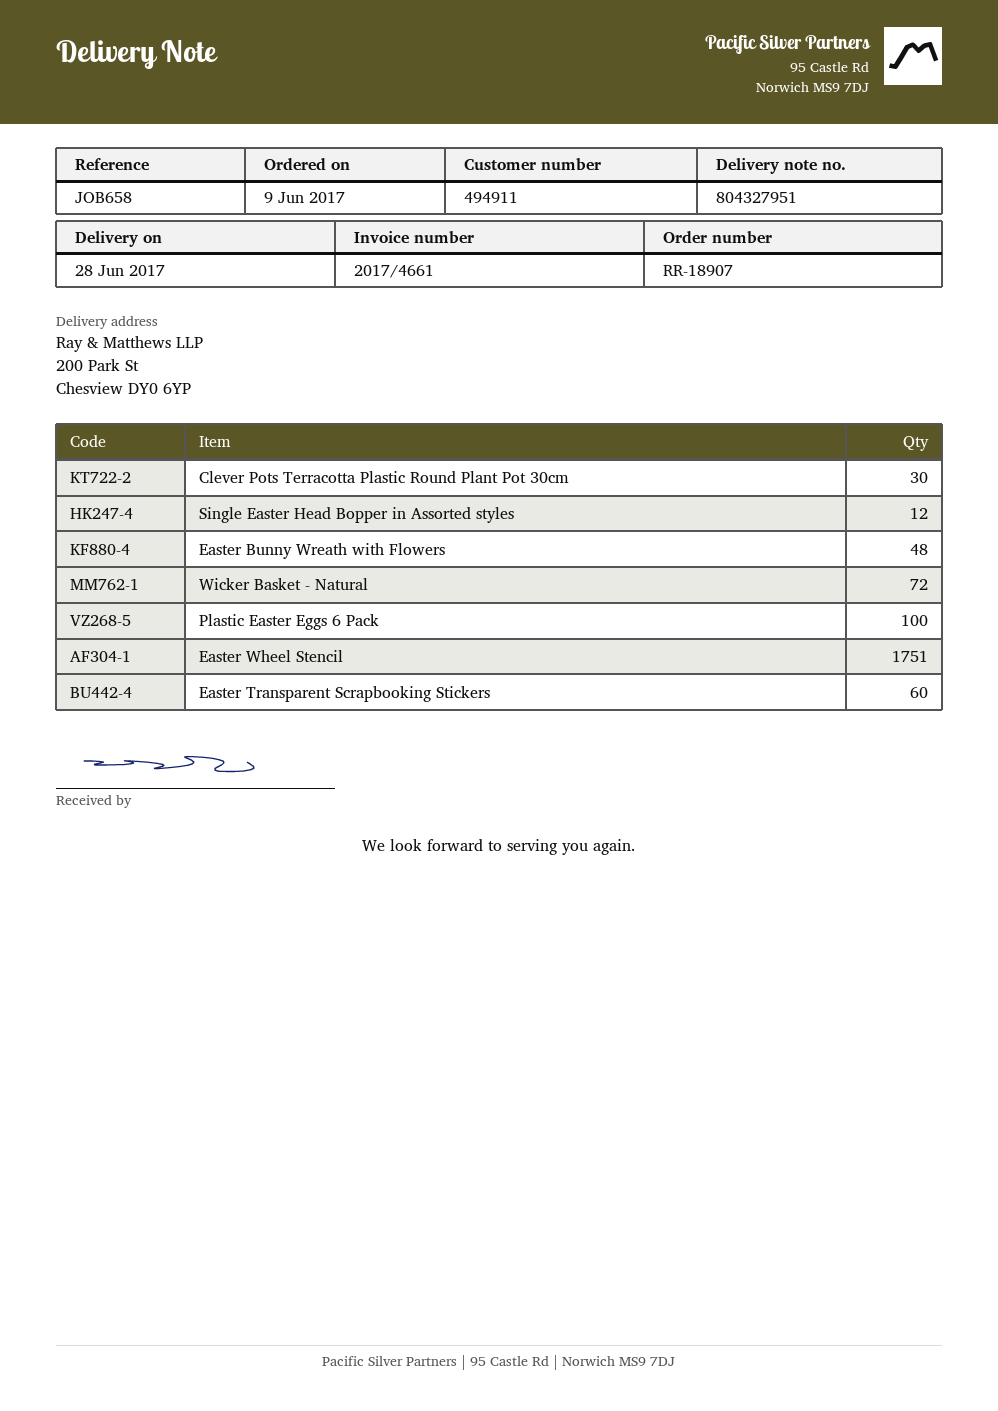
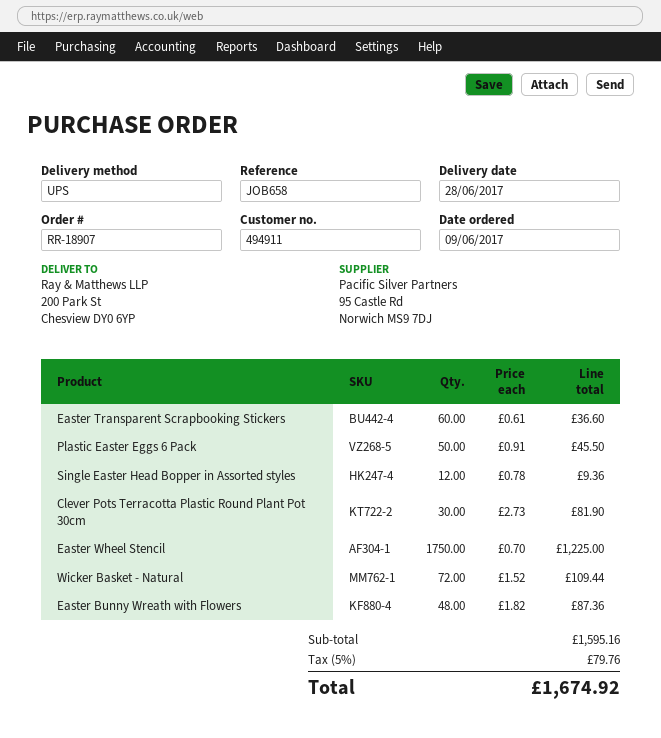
Plastic Easter Eggs 6 Pack: 100 -> 50
Easter Wheel Stencil: 1751 -> 1750

